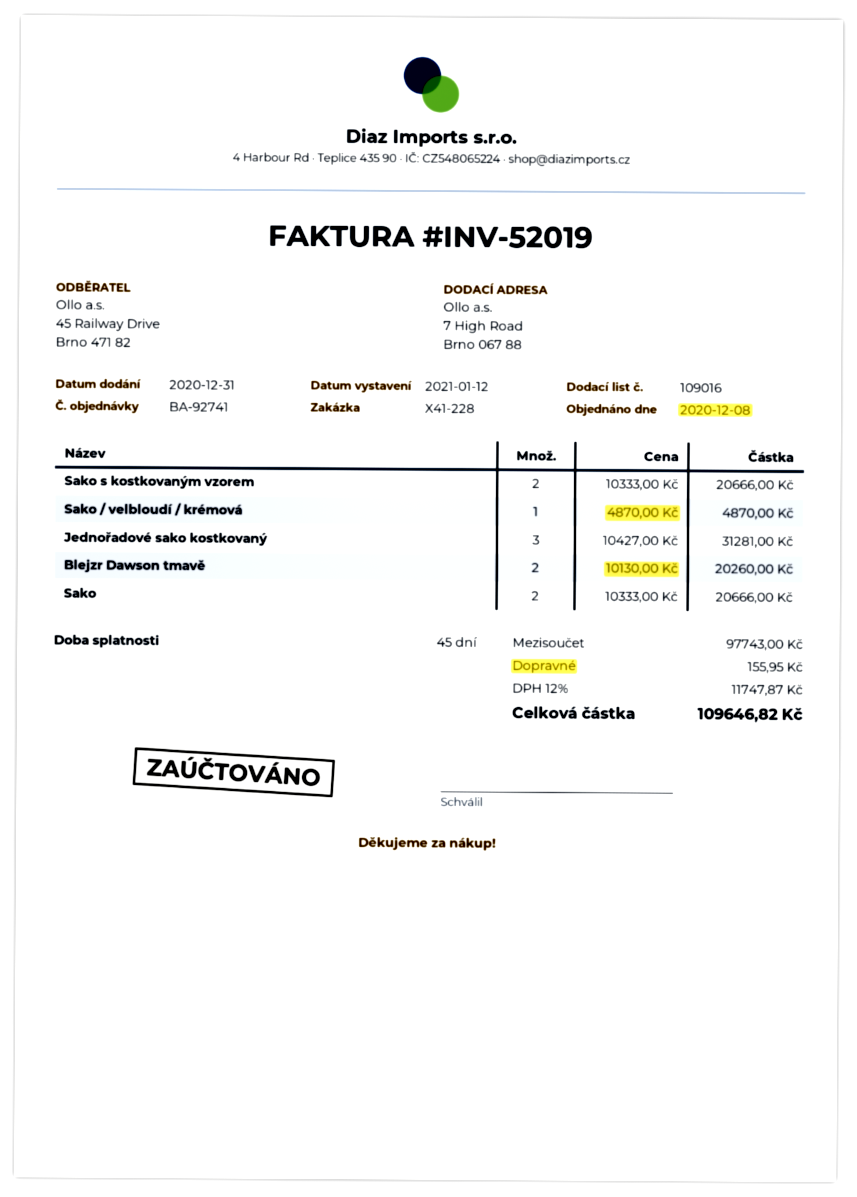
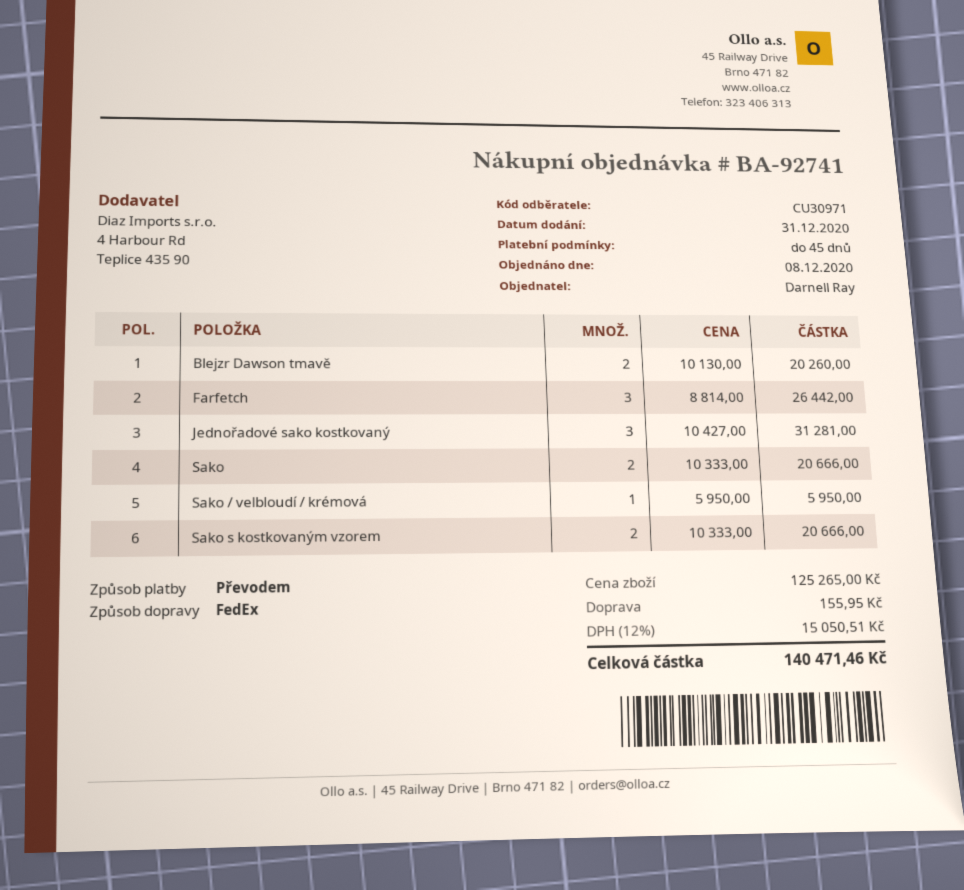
Sako / velbloudí / krémová: 1 x 4870.00 = 4870.00 -> 1 x 5950.00 = 5950.00
Farfetch: none -> 3 x 8814.00 = 26442.00
subtotal: 97743.00 -> 125265.00
tax: 12% = 11747.87 -> 12% = 15050.51
total: 109646.82 -> 140471.46

